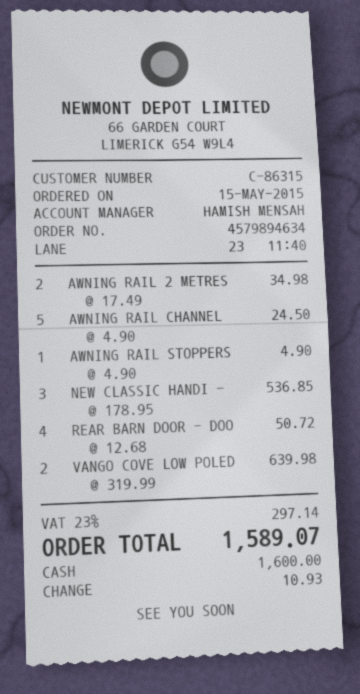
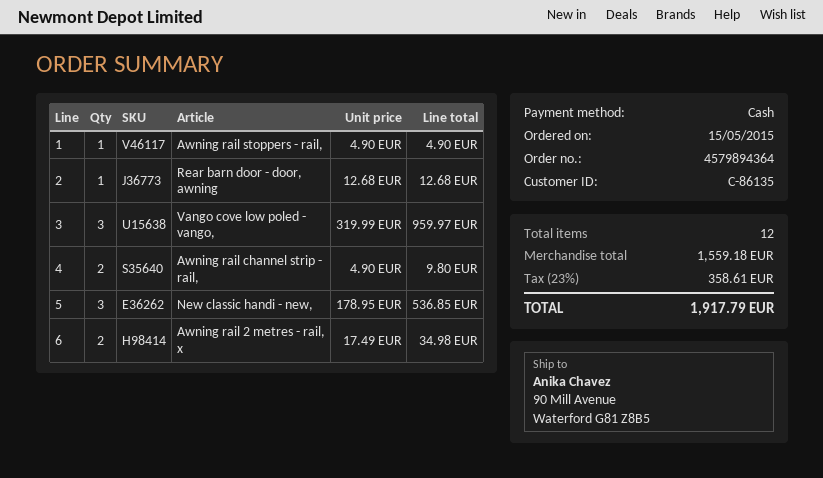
order number: 4579894634 -> 4579894364
customer number: C-86315 -> C-86135
AWNING RAIL CHANNEL: 5 x 4.90 = 24.50 -> 2 x 4.90 = 9.80
REAR BARN DOOR - DOO: 4 x 12.68 = 50.72 -> 1 x 12.68 = 12.68
VANGO COVE LOW POLED: 2 x 319.99 = 639.98 -> 3 x 319.99 = 959.97
tax: 23% = 297.14 -> 23% = 358.61
total: 1589.07 -> 1917.79

